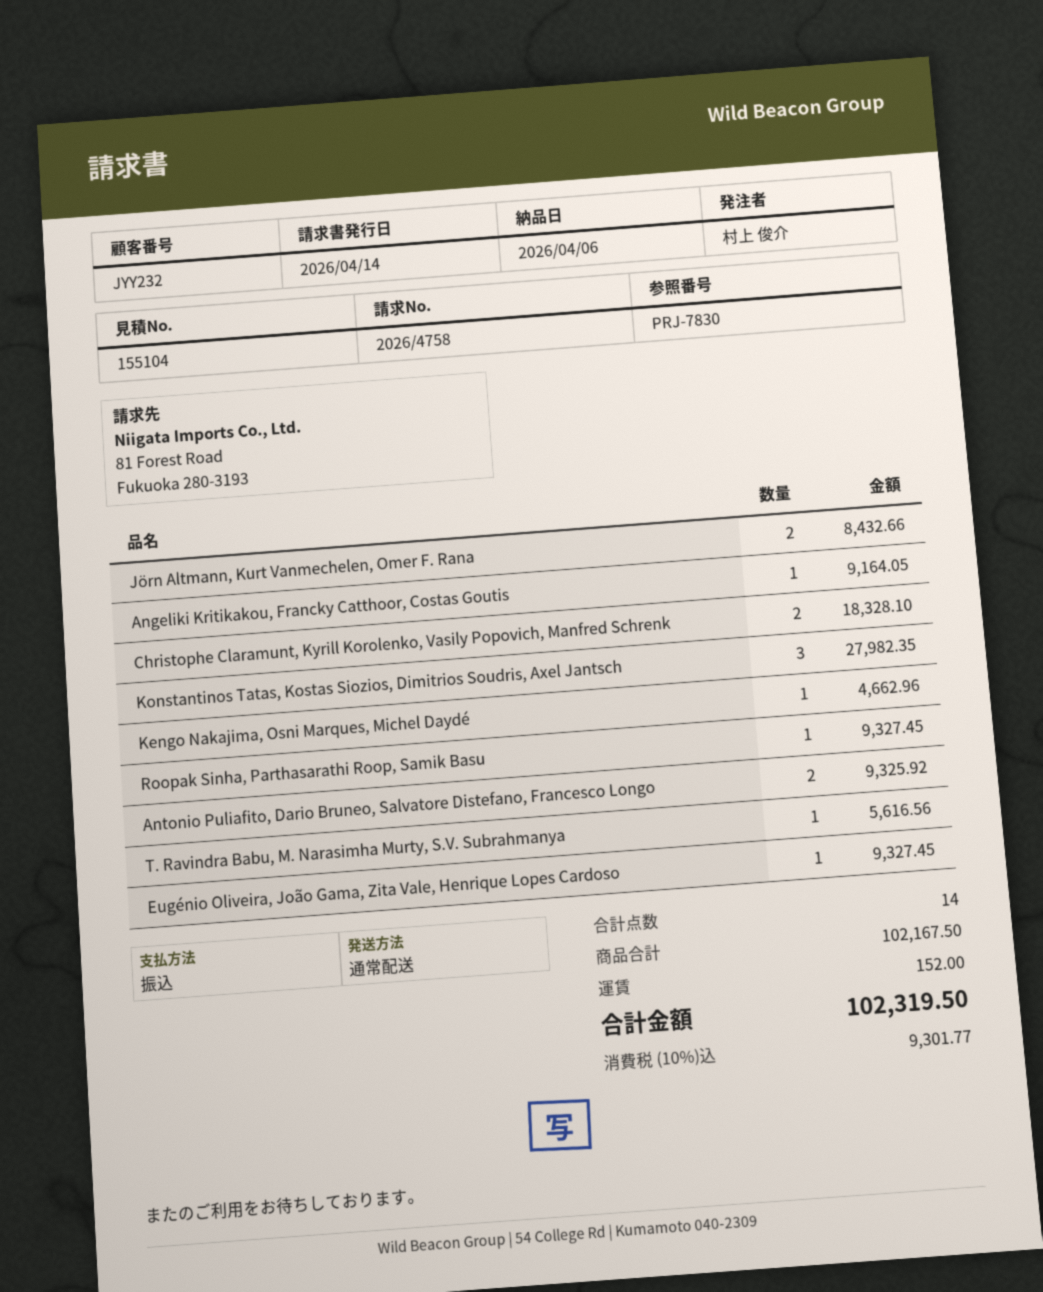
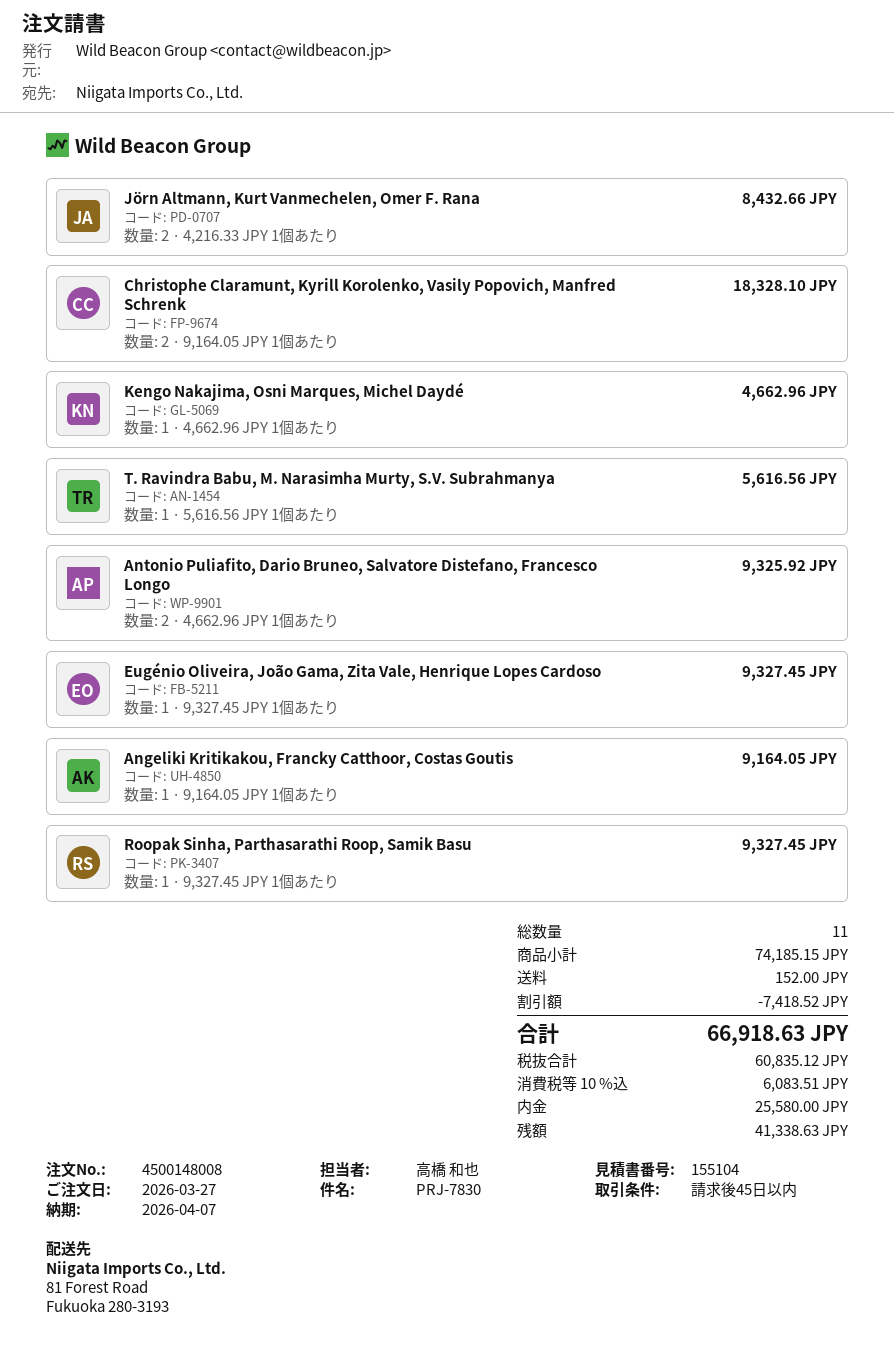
delivery date: 2026-04-06 -> 2026-04-07
Konstantinos Tatas, Kostas Siozios, Dimitrios Soudris, Axel Jantsch: 3 for 27982.35 -> none
total quantity: 14 -> 11
subtotal: 102167.50 -> 74185.15
discount: none -> 7418.52
tax: 10% = 9301.77 -> 10% = 6083.51
total: 102319.50 -> 66918.63

